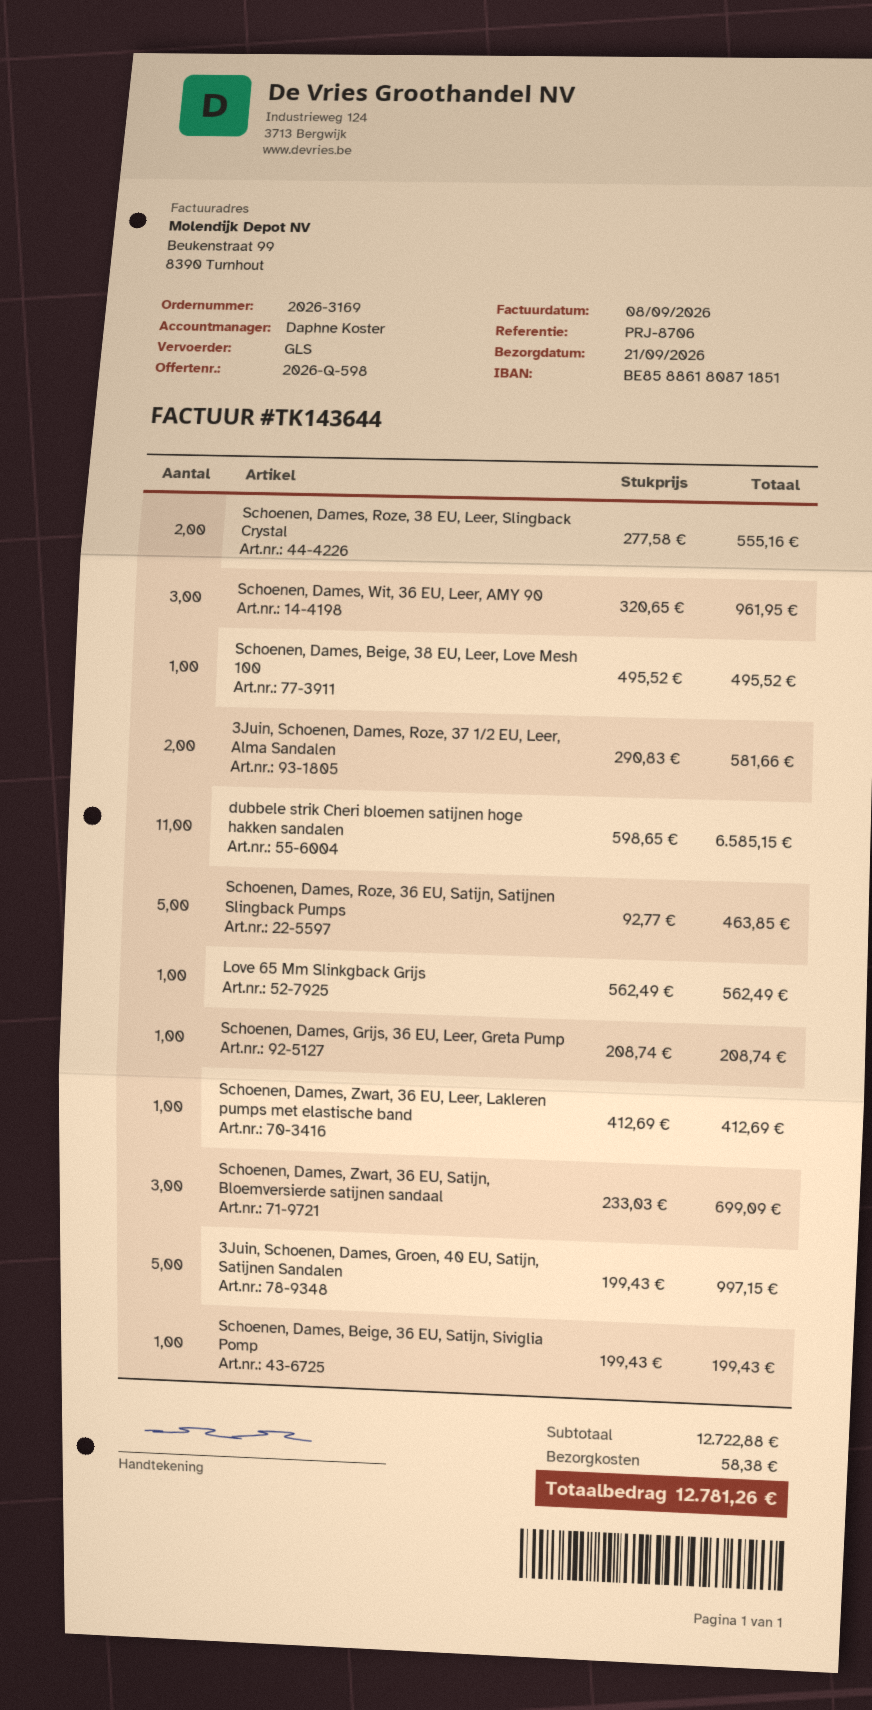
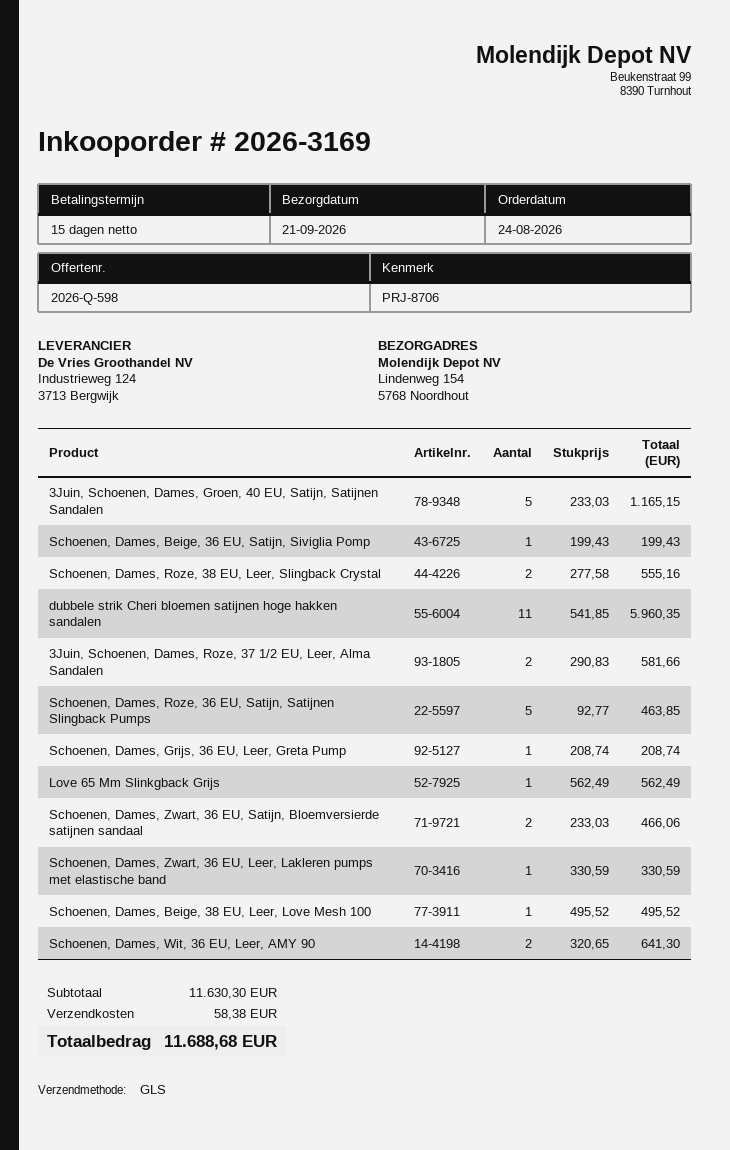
Schoenen, Dames, Wit, 36 EU, Leer, AMY 90: 3 x 320.65 = 961.95 -> 2 x 320.65 = 641.30
dubbele strik Cheri bloemen satijnen hoge hakken sandalen: 11 x 598.65 = 6585.15 -> 11 x 541.85 = 5960.35
Schoenen, Dames, Zwart, 36 EU, Leer, Lakleren pumps met elastische band: 1 x 412.69 = 412.69 -> 1 x 330.59 = 330.59
Schoenen, Dames, Zwart, 36 EU, Satijn, Bloemversierde satijnen sandaal: 3 x 233.03 = 699.09 -> 2 x 233.03 = 466.06
3Juin, Schoenen, Dames, Groen, 40 EU, Satijn, Satijnen Sandalen: 5 x 199.43 = 997.15 -> 5 x 233.03 = 1165.15
subtotal: 12722.88 -> 11630.30
total: 12781.26 -> 11688.68

